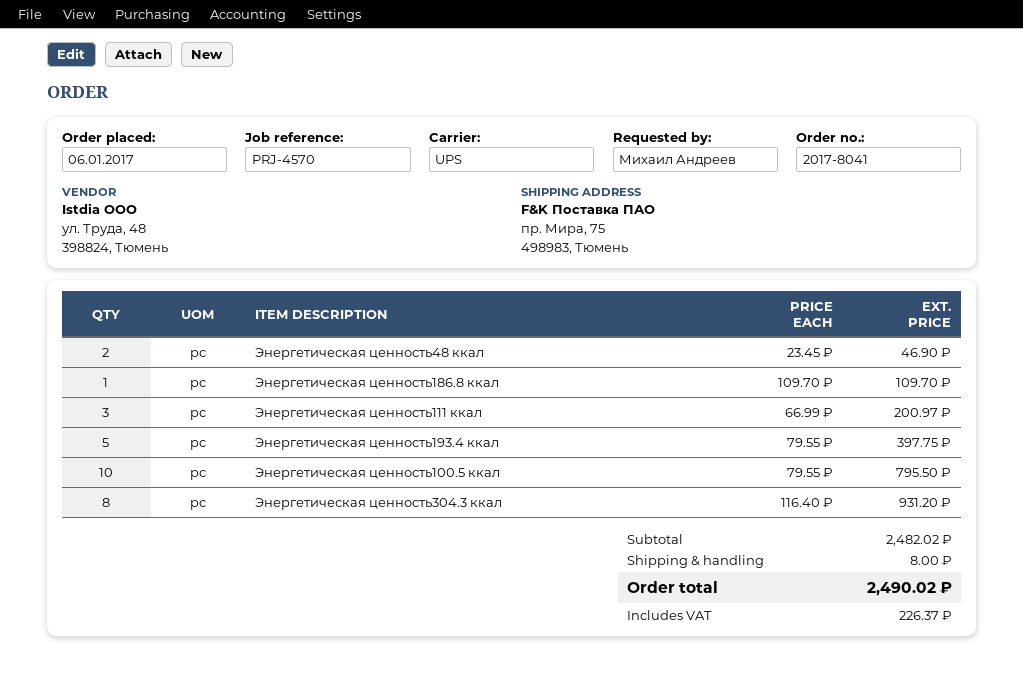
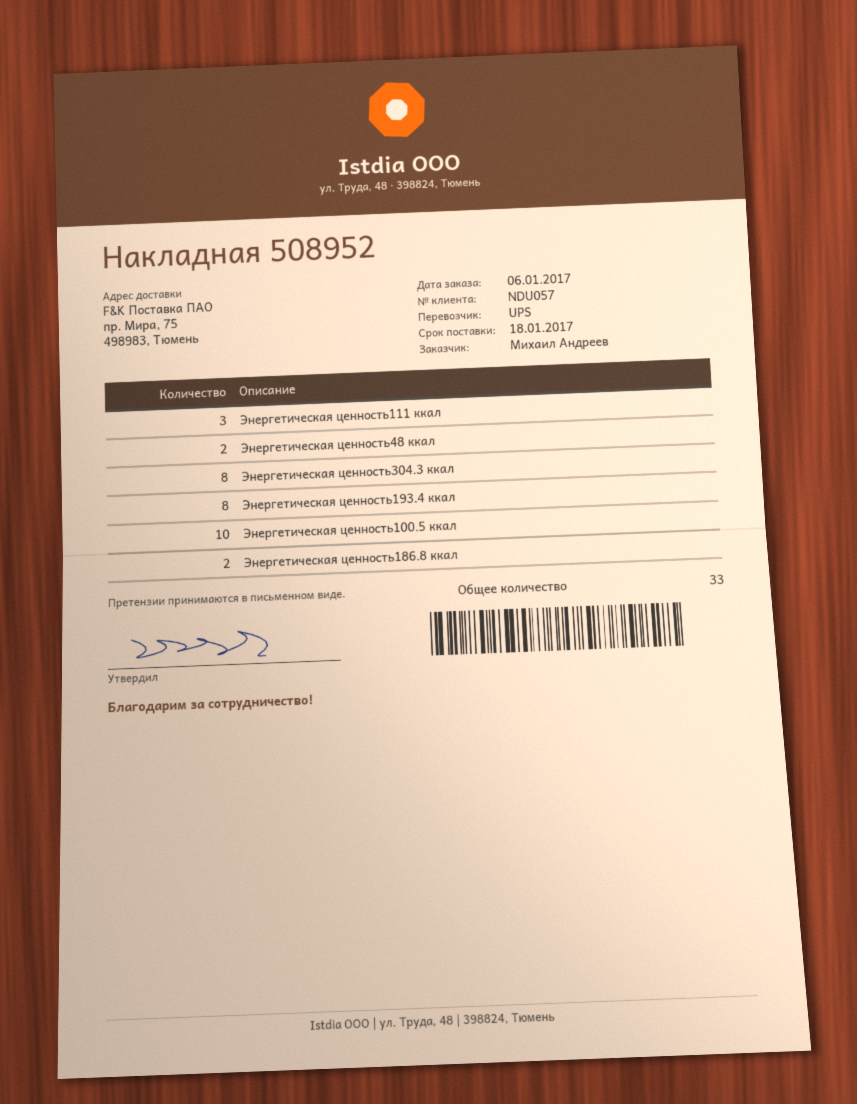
Энергетическая ценность186.8 ккал: 1 -> 2
Энергетическая ценность193.4 ккал: 5 -> 8

